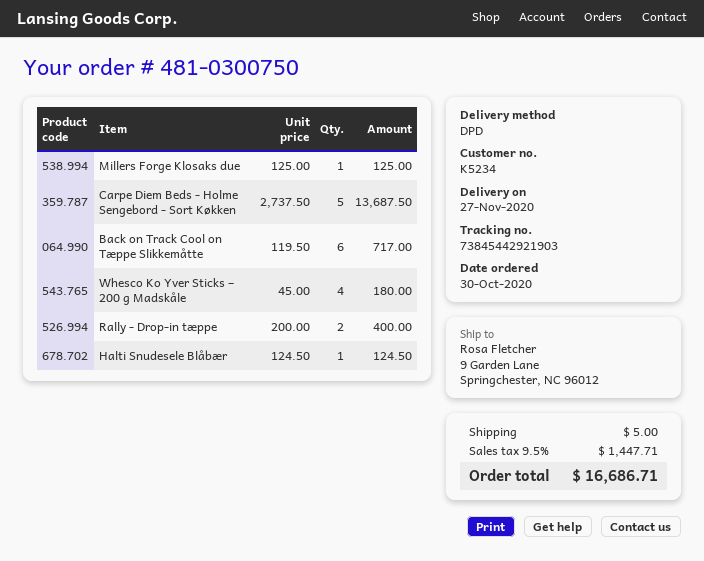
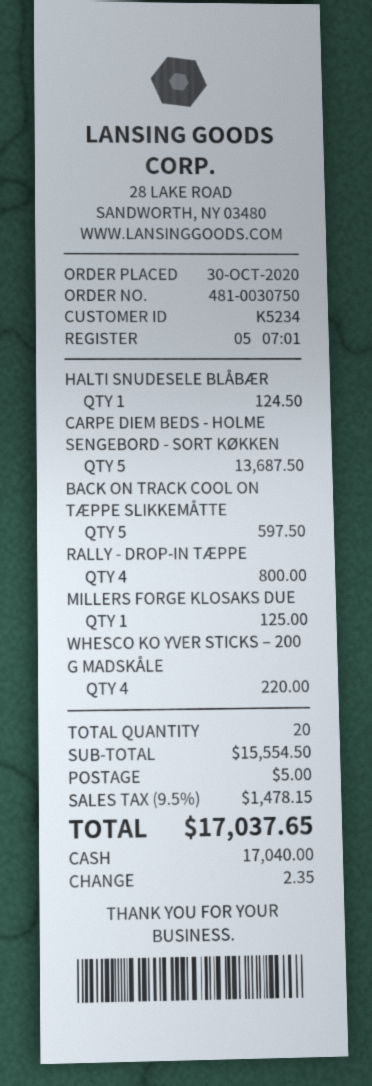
order number: 481-0300750 -> 481-0030750
Back on Track Cool on Tæppe Slikkemåtte: 6 for 717.00 -> 5 for 597.50
Whesco Ko Yver Sticks – 200 g Madskåle: 4 for 180.00 -> 4 for 220.00
Rally - Drop-in tæppe: 2 for 400.00 -> 4 for 800.00
tax: 9.5% = 1447.71 -> 9.5% = 1478.15
total: 16686.71 -> 17037.65

